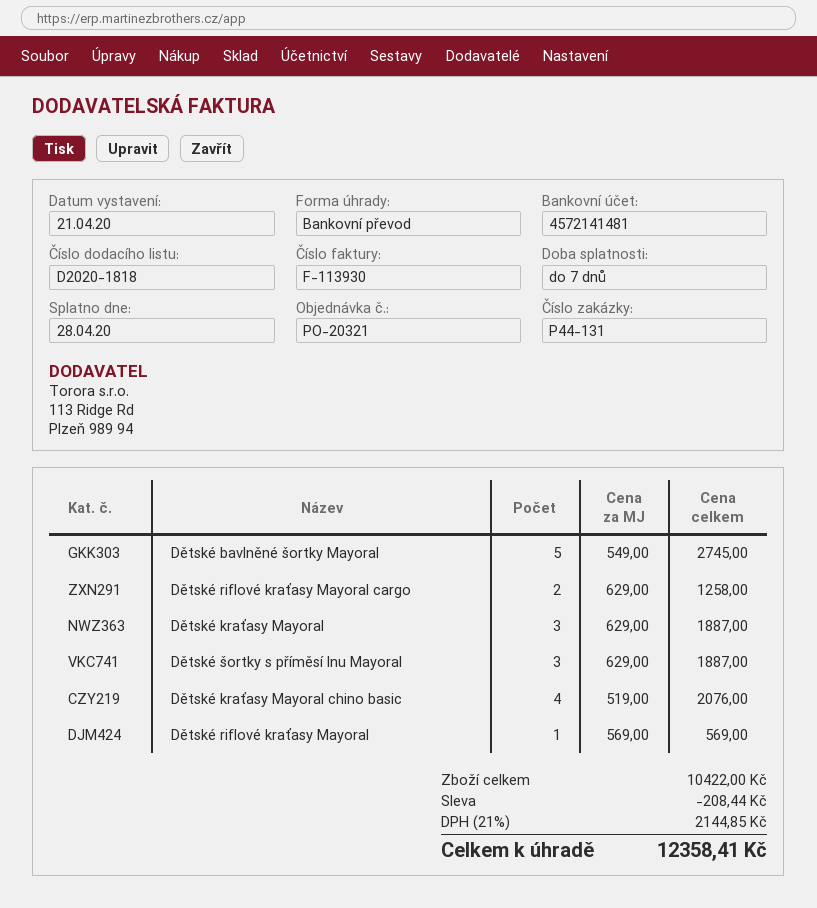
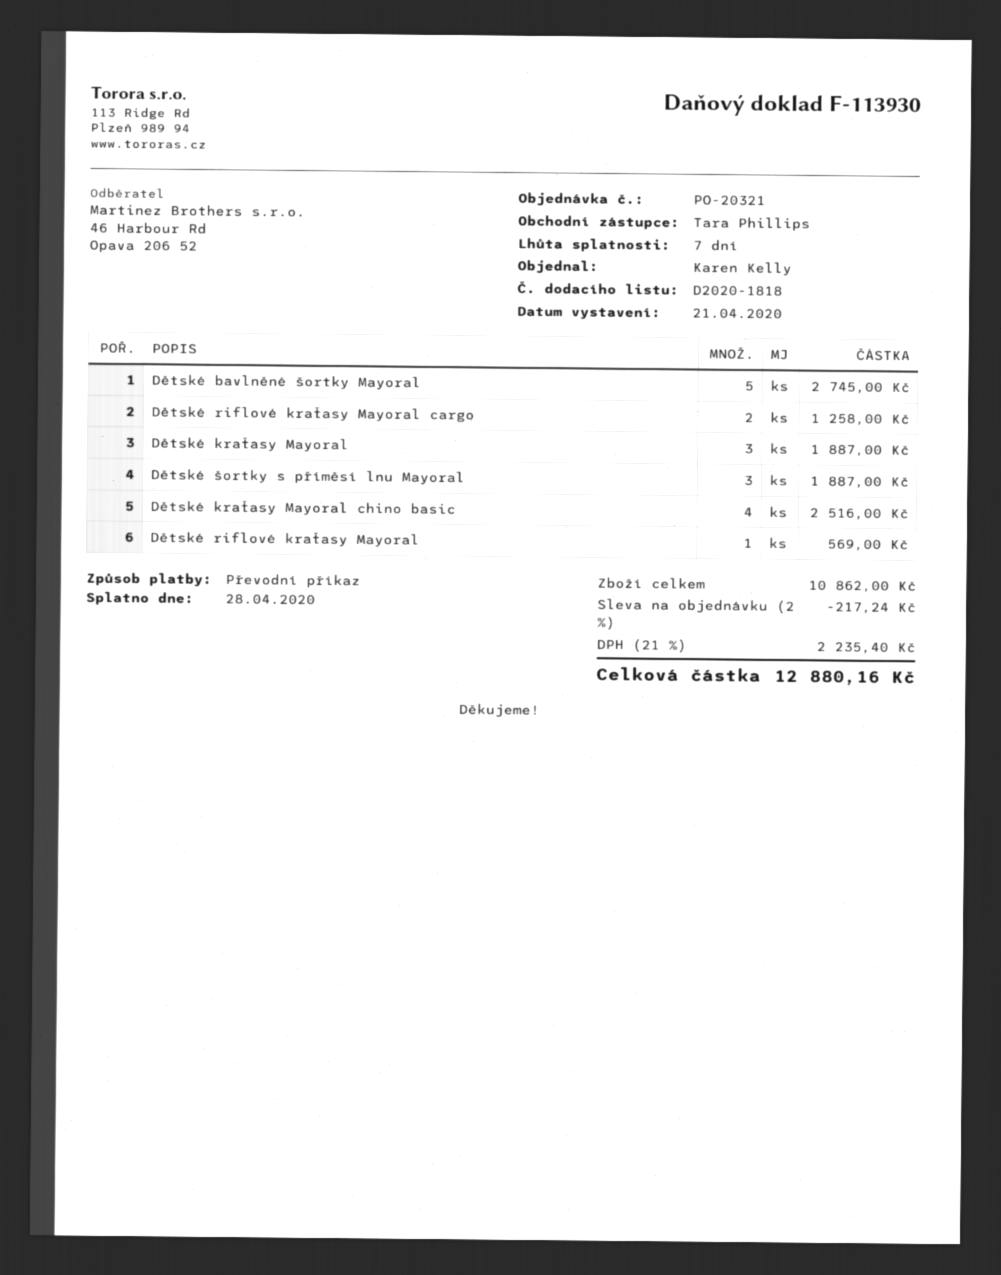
Dětské kraťasy Mayoral chino basic: 4 for 2076.00 -> 4 for 2516.00
subtotal: 10422.00 -> 10862.00
discount: 208.44 -> 217.24
tax: 21% = 2144.85 -> 21% = 2235.40
total: 12358.41 -> 12880.16

